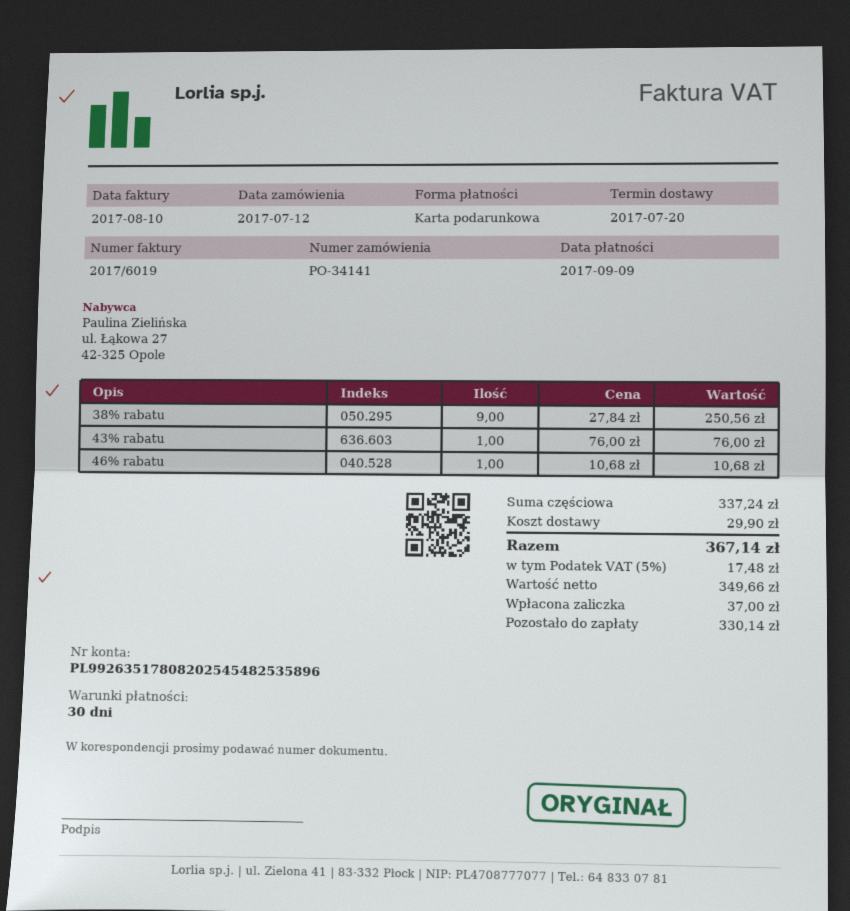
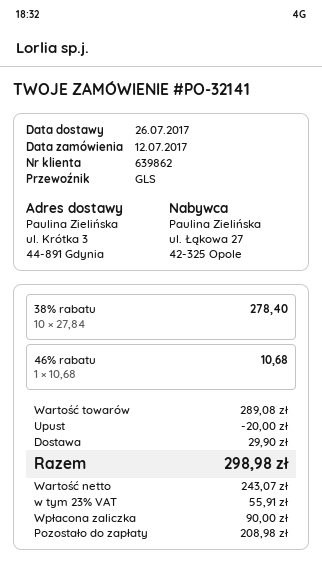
order number: PO-34141 -> PO-32141
delivery date: 2017-07-20 -> 2017-07-26
38% rabatu: 9 x 27.84 = 250.56 -> 10 x 27.84 = 278.40
43% rabatu: 1 x 76.00 = 76.00 -> none
subtotal: 337.24 -> 289.08
discount: none -> 20.00
net: 349.66 -> 243.07
tax: 5% = 17.48 -> 23% = 55.91
total: 367.14 -> 298.98
deposit: 37.00 -> 90.00
balance: 330.14 -> 208.98

